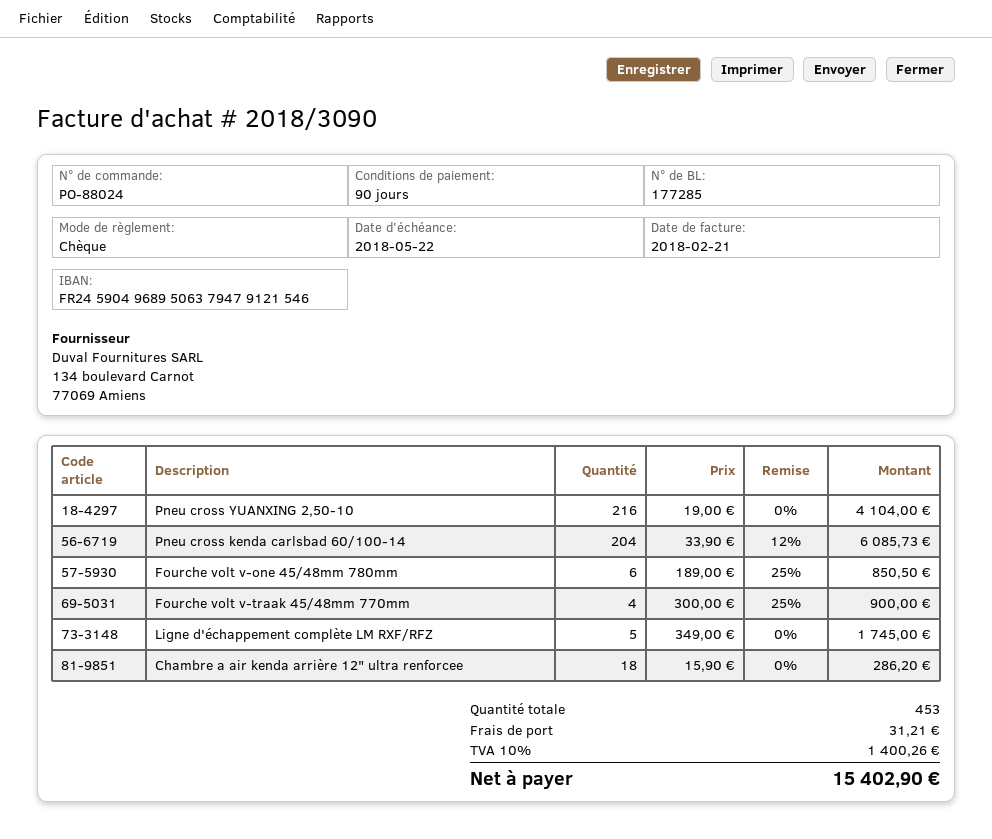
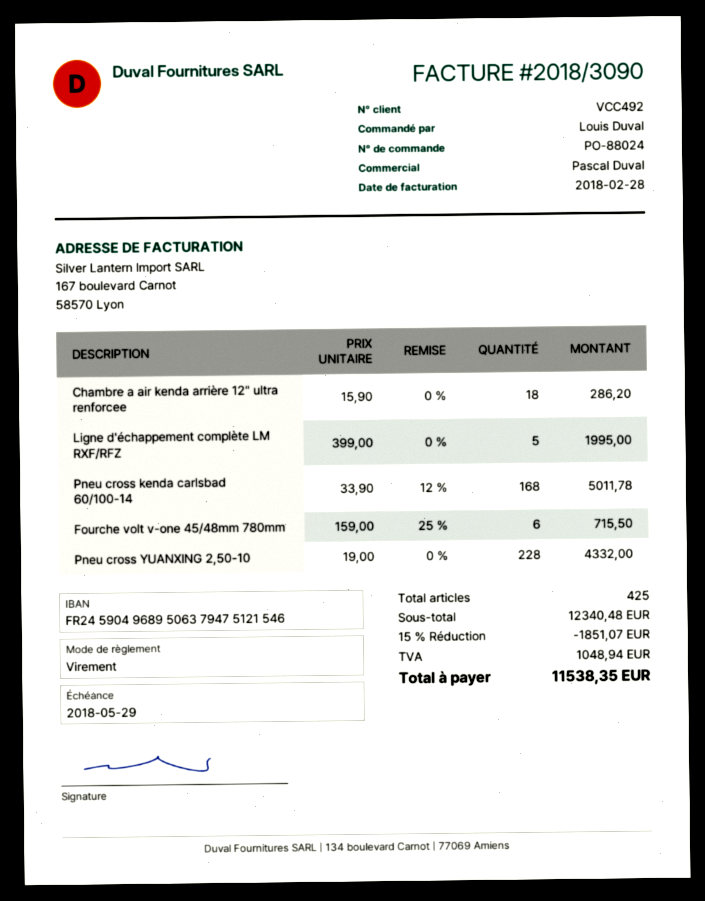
invoice date: 2018-02-21 -> 2018-02-28
due date: 2018-05-22 -> 2018-05-29
payment method: cheque -> bank transfer
bank account: FR2459049689506379479121546 -> FR2459049689506379475121546
Pneu cross YUANXING 2,50-10: 216 x 19.00 = 4104.00 -> 228 x 19.00 = 4332.00
Pneu cross kenda carlsbad 60/100-14: 204 x 33.90 - 12% = 6085.73 -> 168 x 33.90 - 12% = 5011.78
Fourche volt v-one 45/48mm 780mm: 6 x 189.00 - 25% = 850.50 -> 6 x 159.00 - 25% = 715.50
Fourche volt v-traak 45/48mm 770mm: 4 x 300.00 - 25% = 900.00 -> none
Ligne d'échappement complète LM RXF/RFZ: 5 x 349.00 = 1745.00 -> 5 x 399.00 = 1995.00
total quantity: 453 -> 425
discount: none -> 15% = 1851.07
shipping: 31.21 -> none
tax: 1400.26 -> 1048.94
total: 15402.90 -> 11538.35

